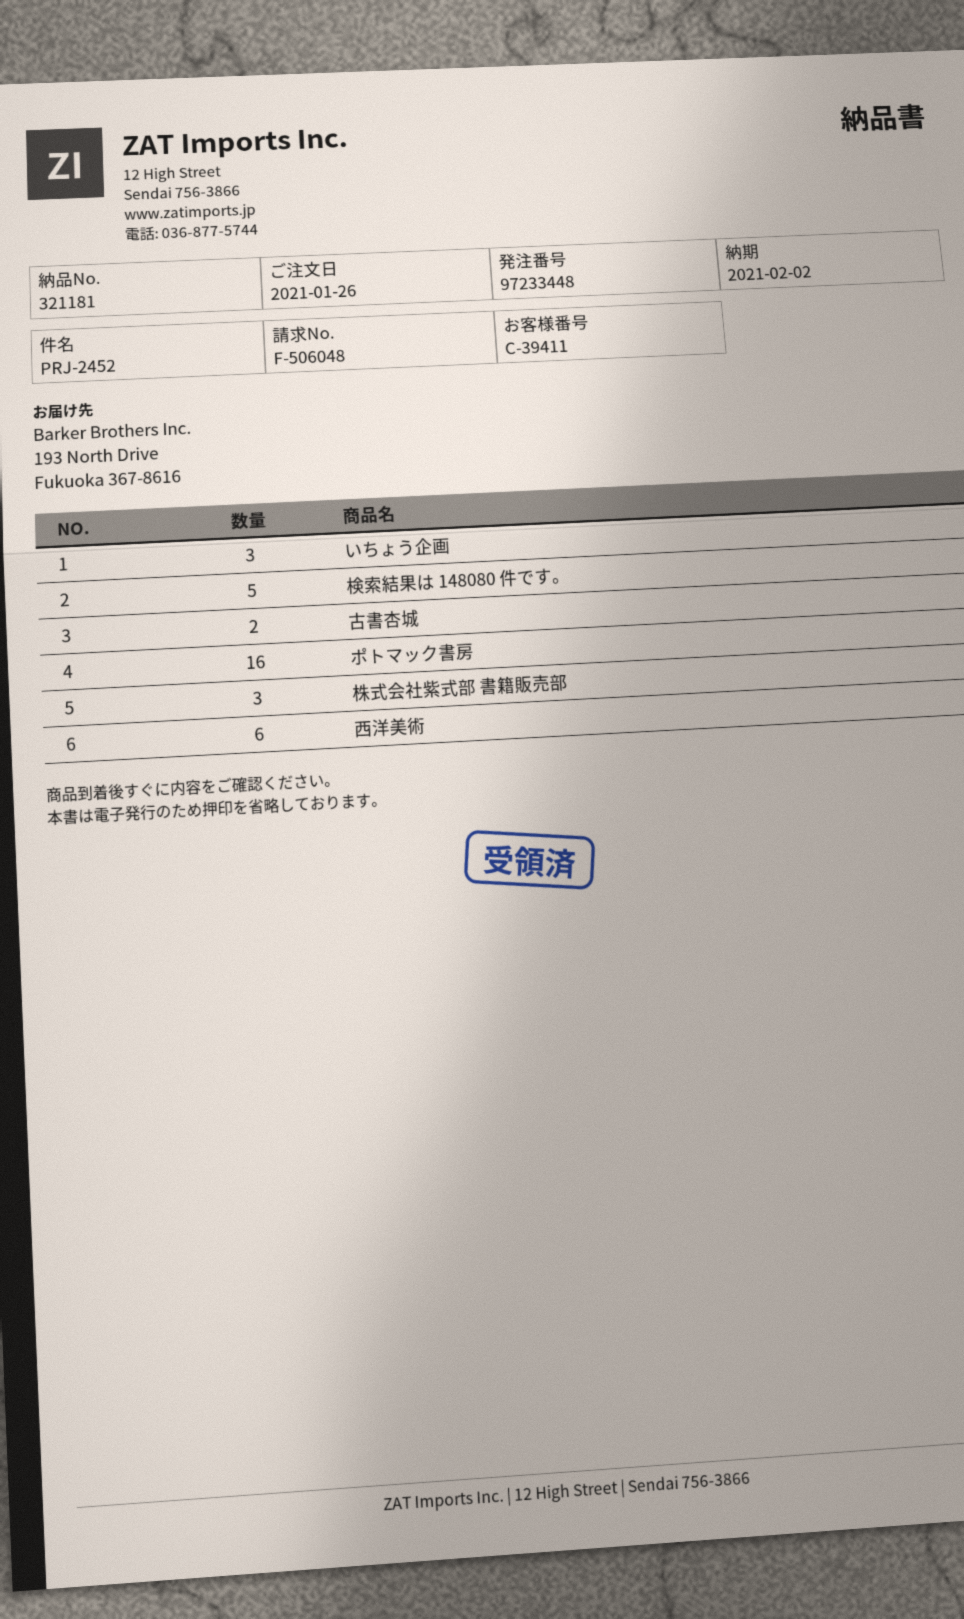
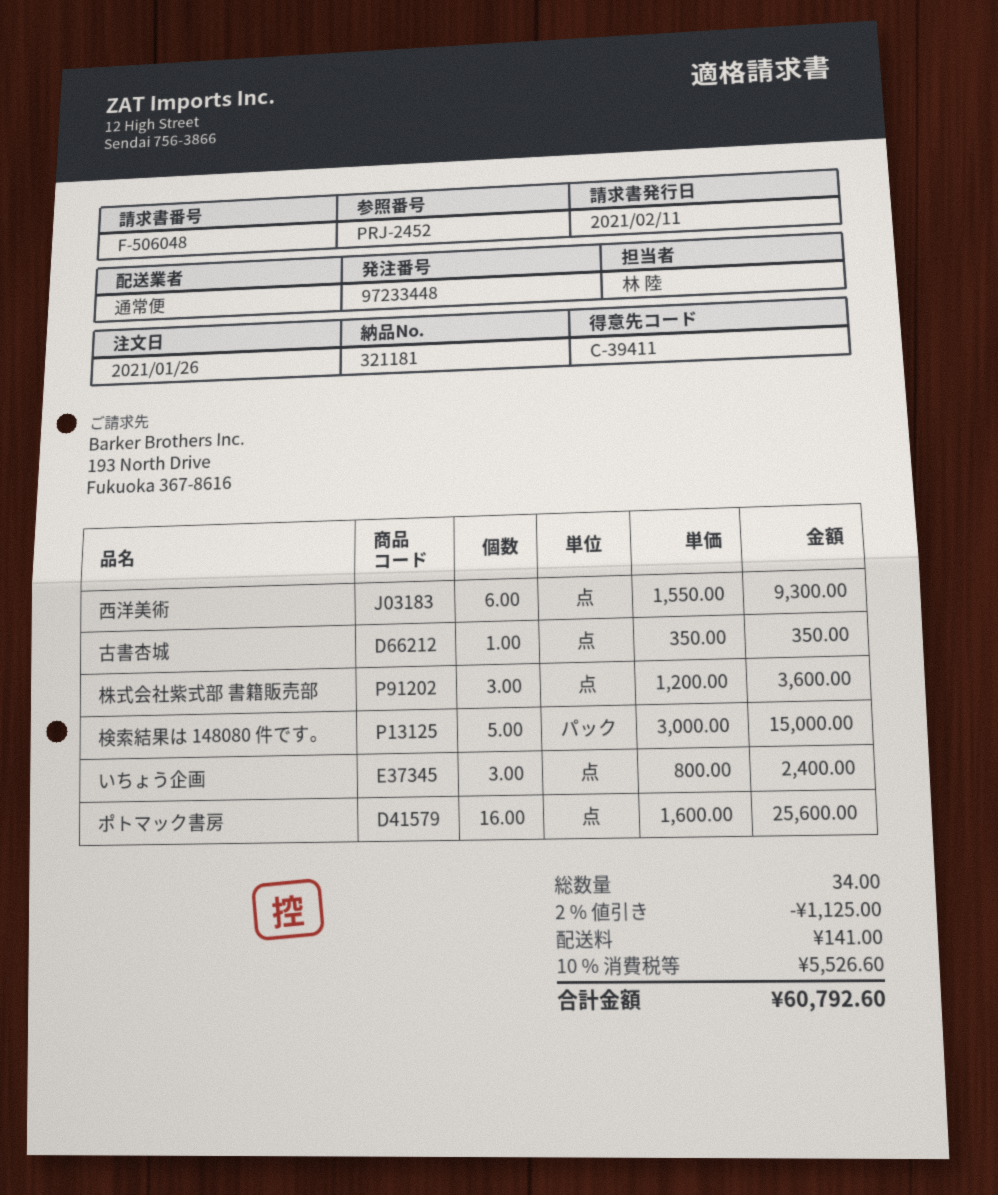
古書杏城: 2 -> 1

